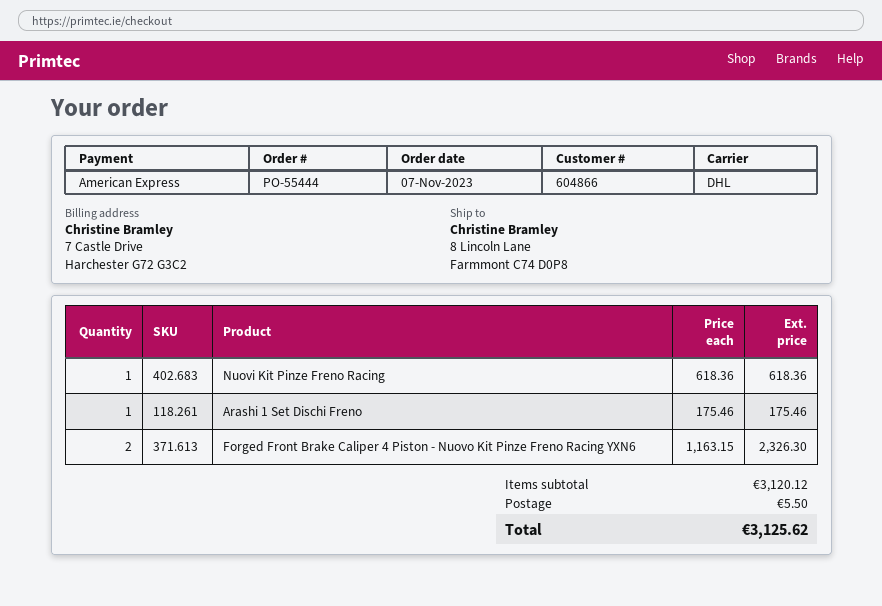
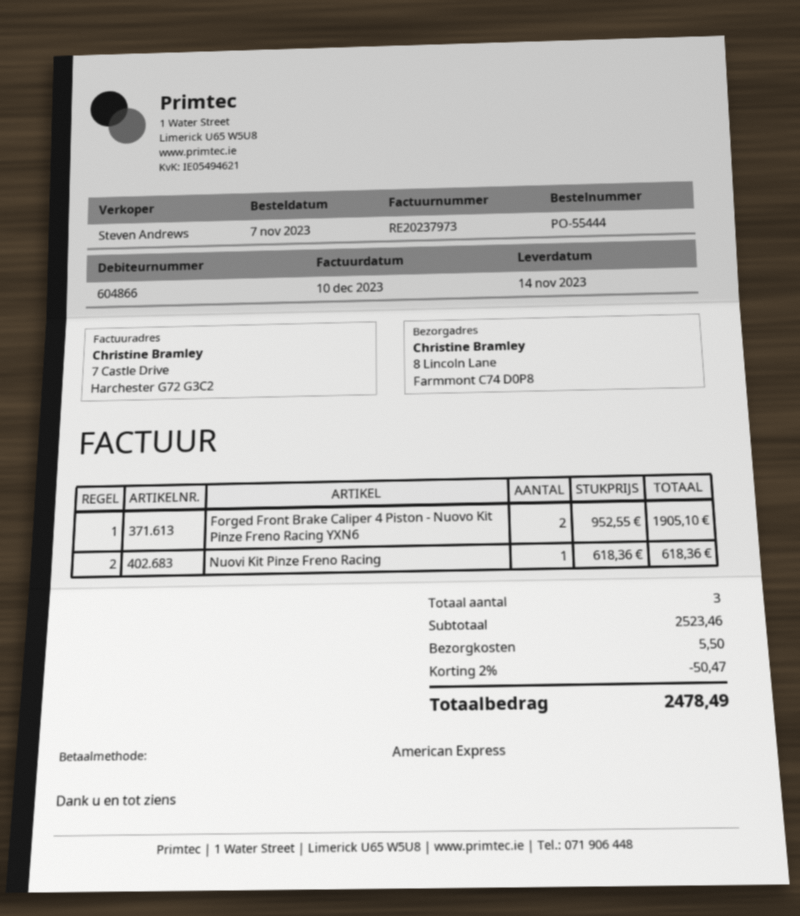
Arashi 1 Set Dischi Freno: 1 x 175.46 = 175.46 -> none
Forged Front Brake Caliper 4 Piston - Nuovo Kit Pinze Freno Racing YXN6: 2 x 1163.15 = 2326.30 -> 2 x 952.55 = 1905.10
subtotal: 3120.12 -> 2523.46
discount: none -> 2% = 50.47
total: 3125.62 -> 2478.49

